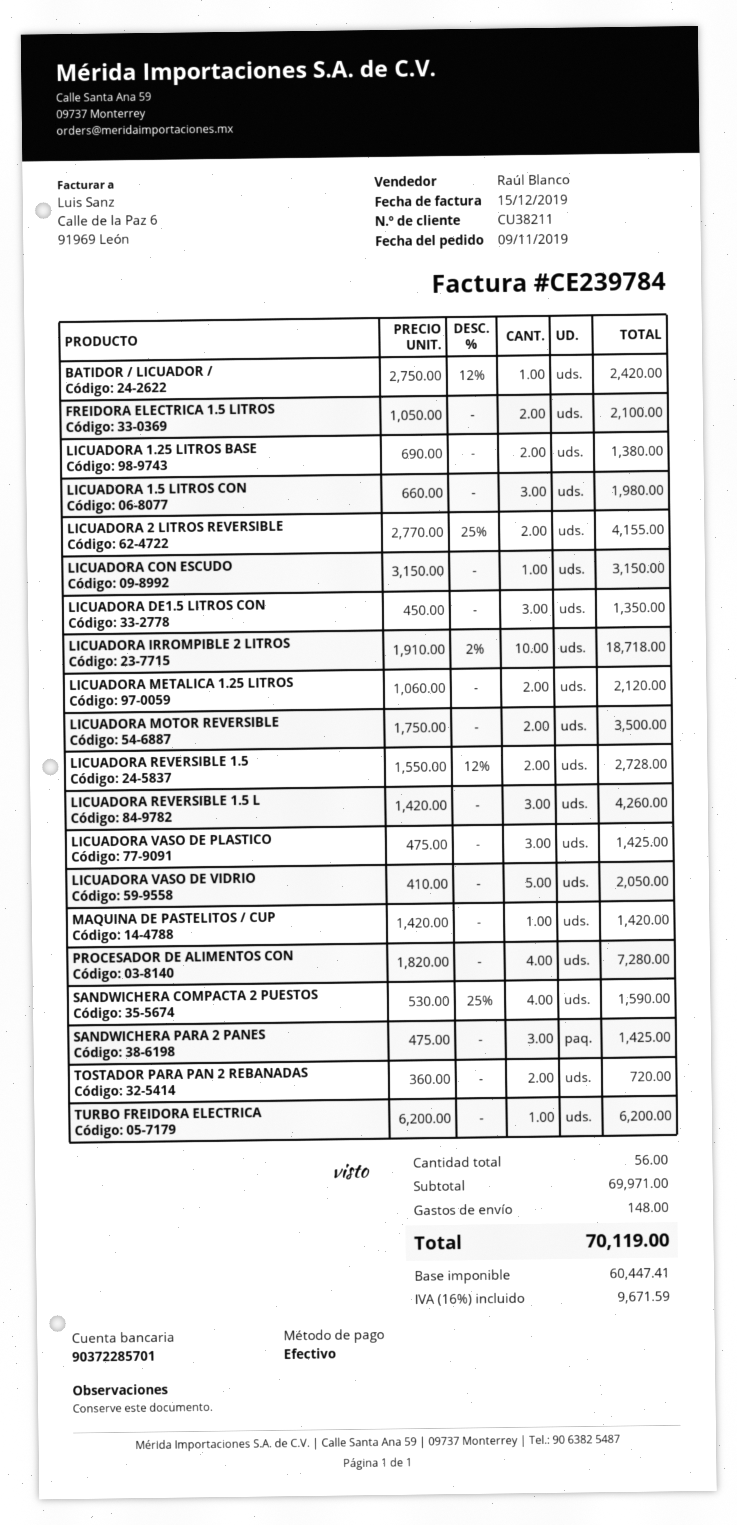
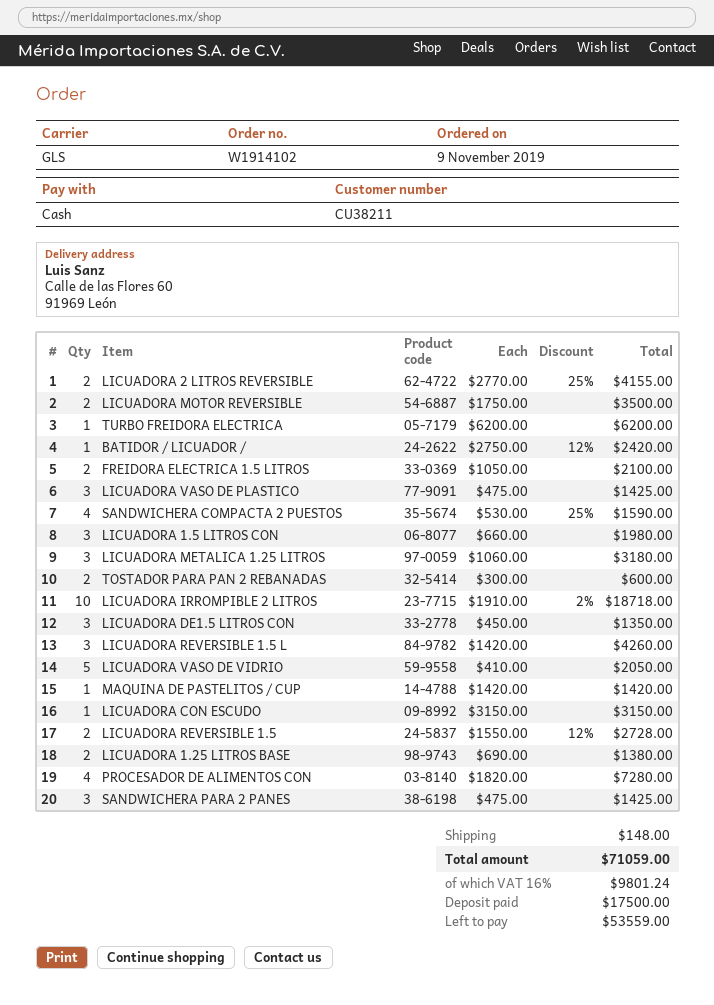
LICUADORA METALICA 1.25 LITROS: 2 x 1060.00 = 2120.00 -> 3 x 1060.00 = 3180.00
TOSTADOR PARA PAN 2 REBANADAS: 2 x 360.00 = 720.00 -> 2 x 300.00 = 600.00
tax: 16% = 9671.59 -> 16% = 9801.24
total: 70119.00 -> 71059.00

